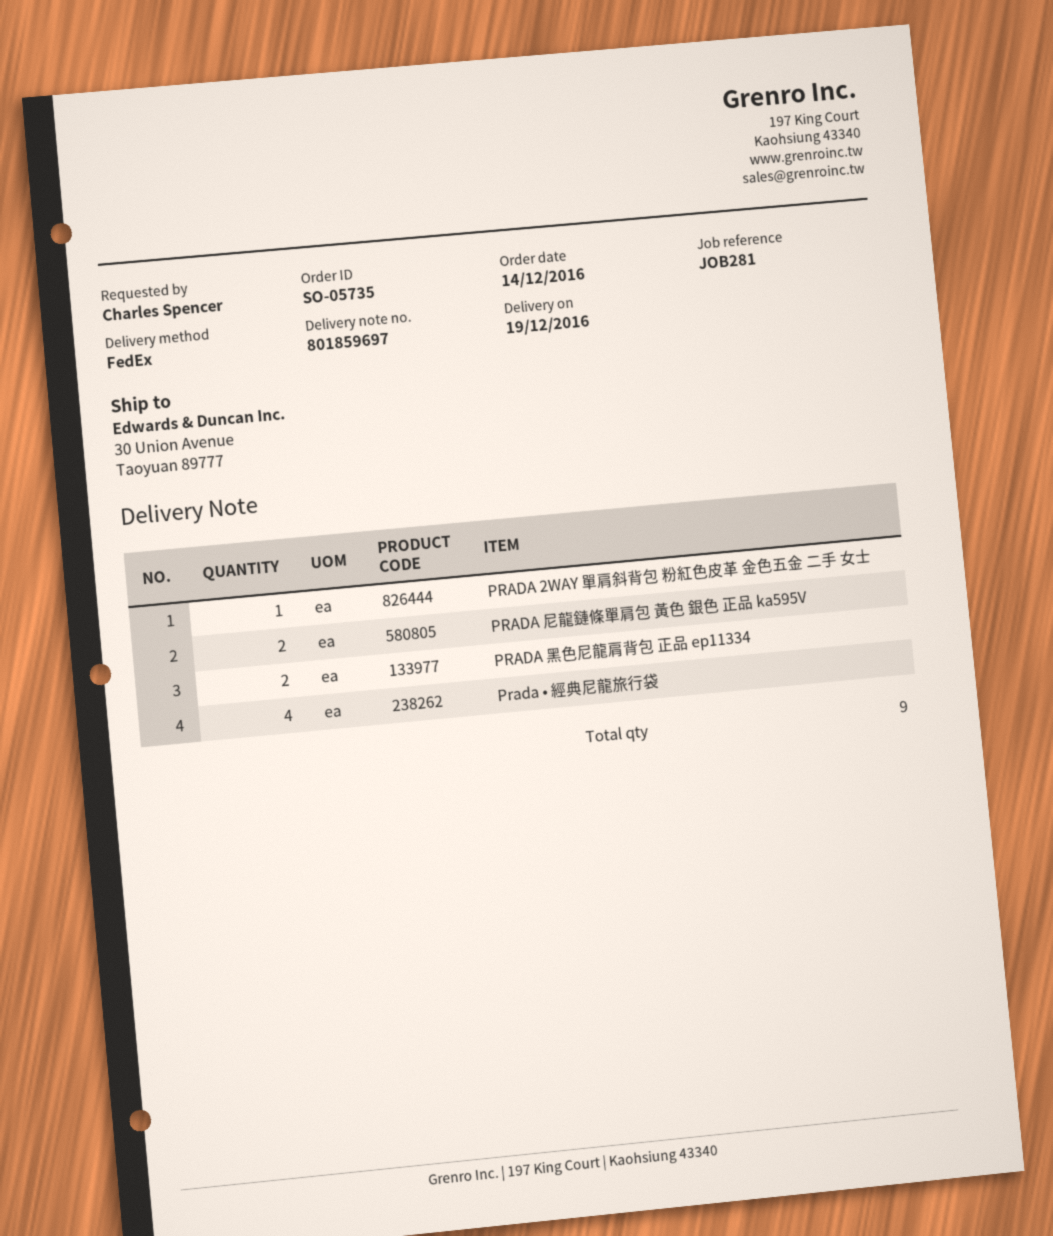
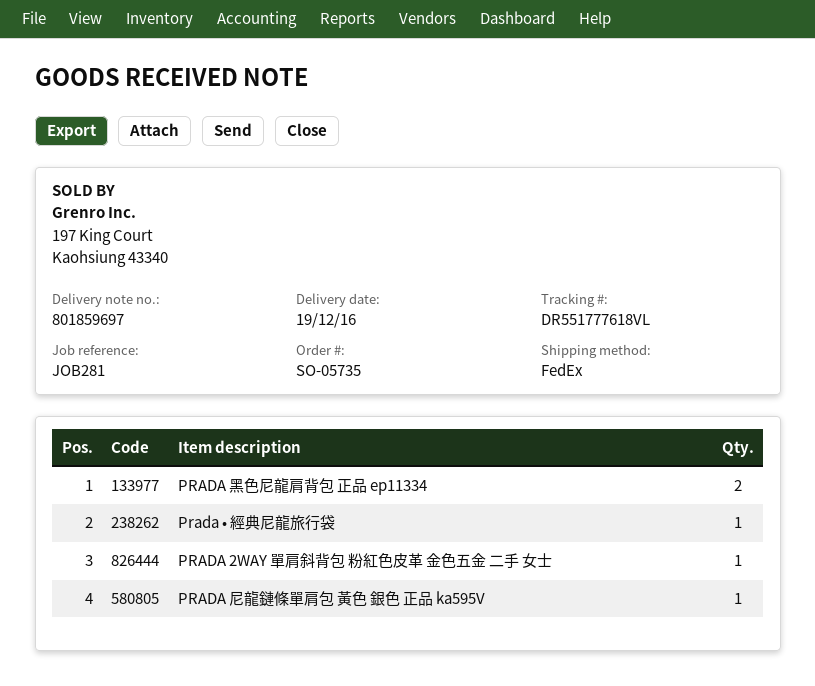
PRADA 尼龍鏈條單肩包 黃色 銀色 正品 ka595V: 2 -> 1
Prada • 經典尼龍旅行袋: 4 -> 1

